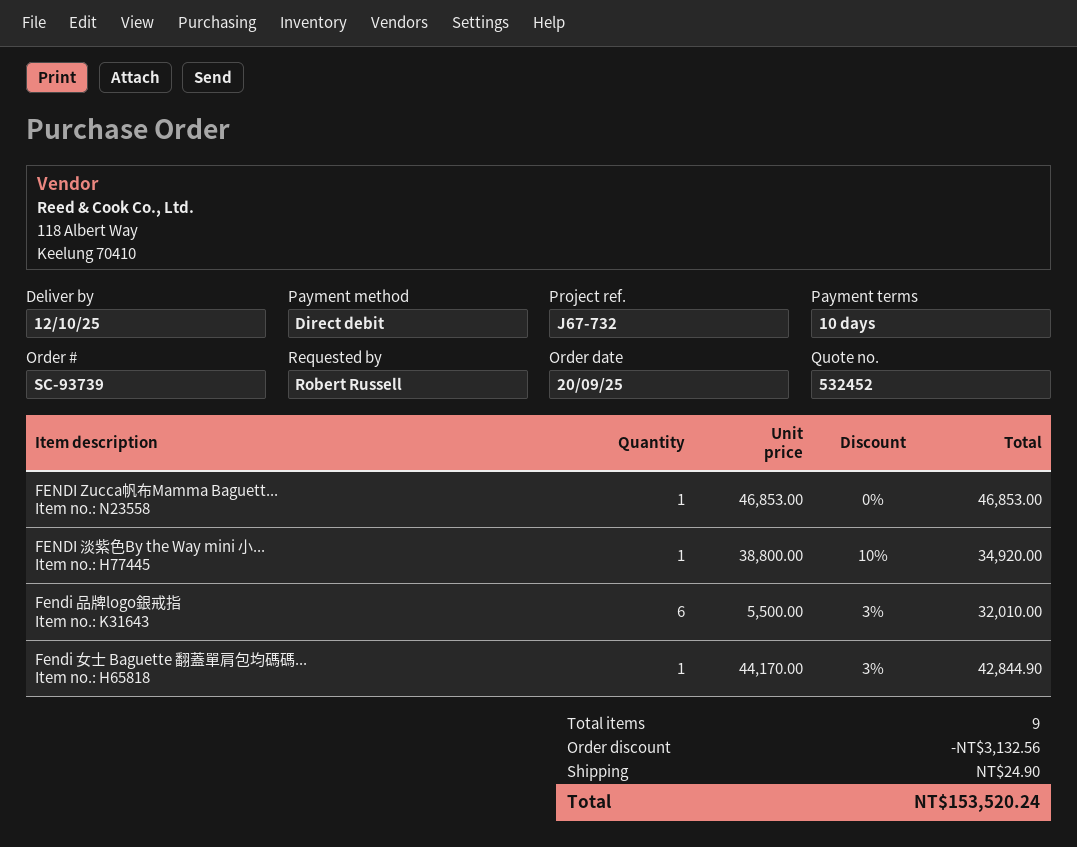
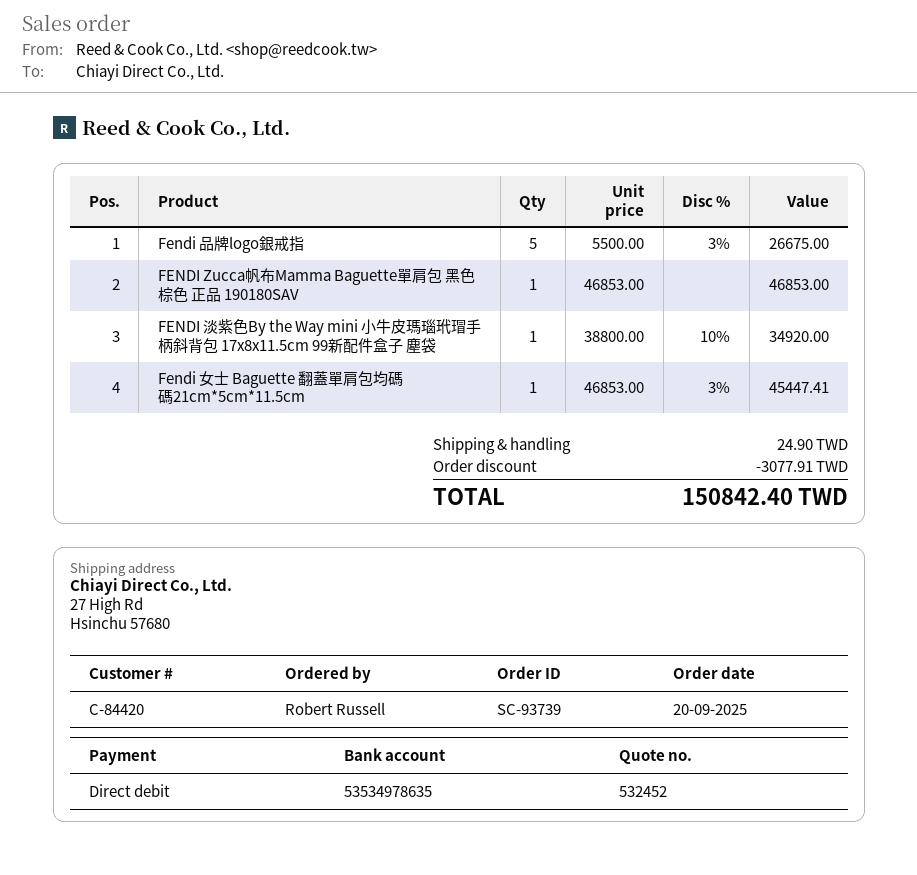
Fendi 品牌logo銀戒指: 6 x 5500.00 - 3% = 32010.00 -> 5 x 5500.00 - 3% = 26675.00
Fendi 女士 Baguette 翻蓋單肩包均碼碼...: 1 x 44170.00 - 3% = 42844.90 -> 1 x 46853.00 - 3% = 45447.41
discount: 3132.56 -> 3077.91
total: 153520.24 -> 150842.40

